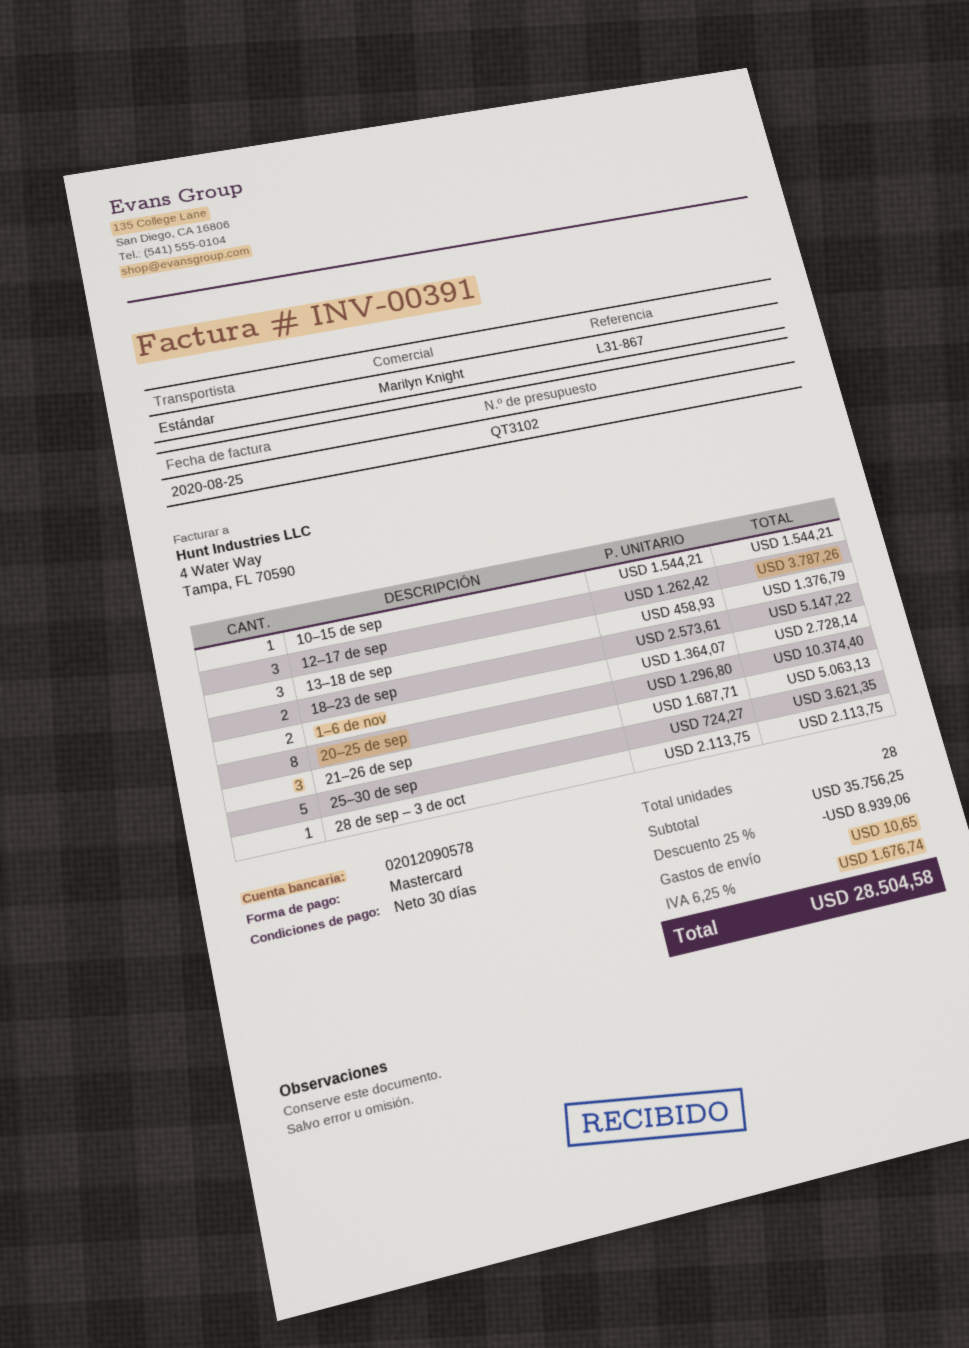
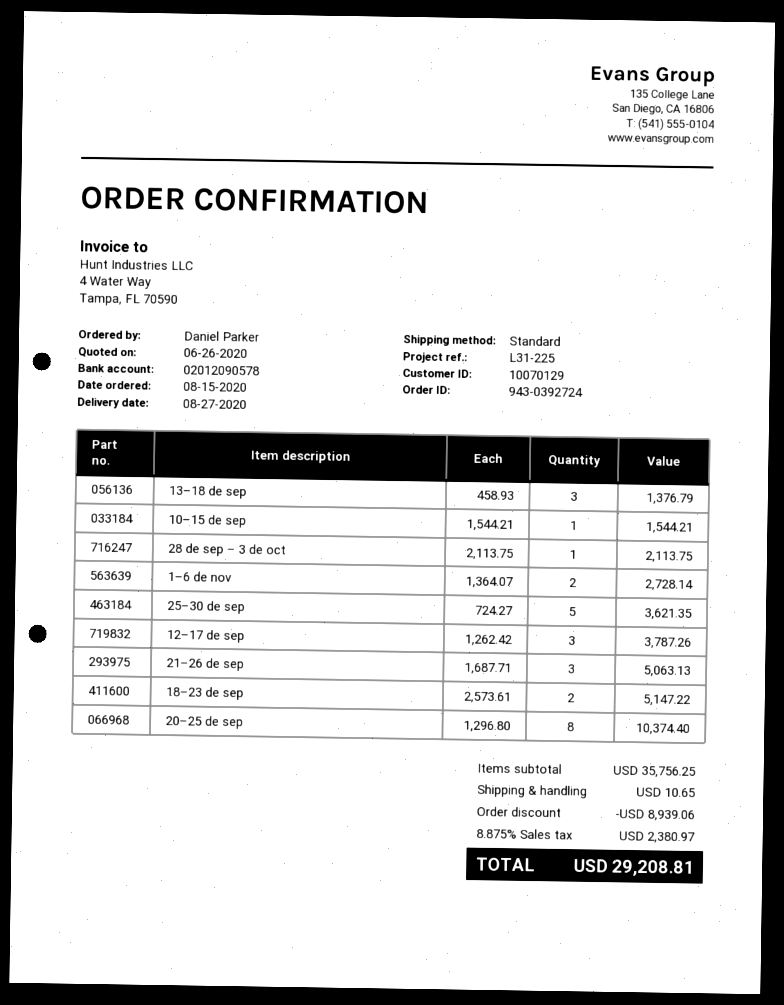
reference: L31-867 -> L31-225
tax: 6.25% = 1676.74 -> 8.875% = 2380.97
total: 28504.58 -> 29208.81

